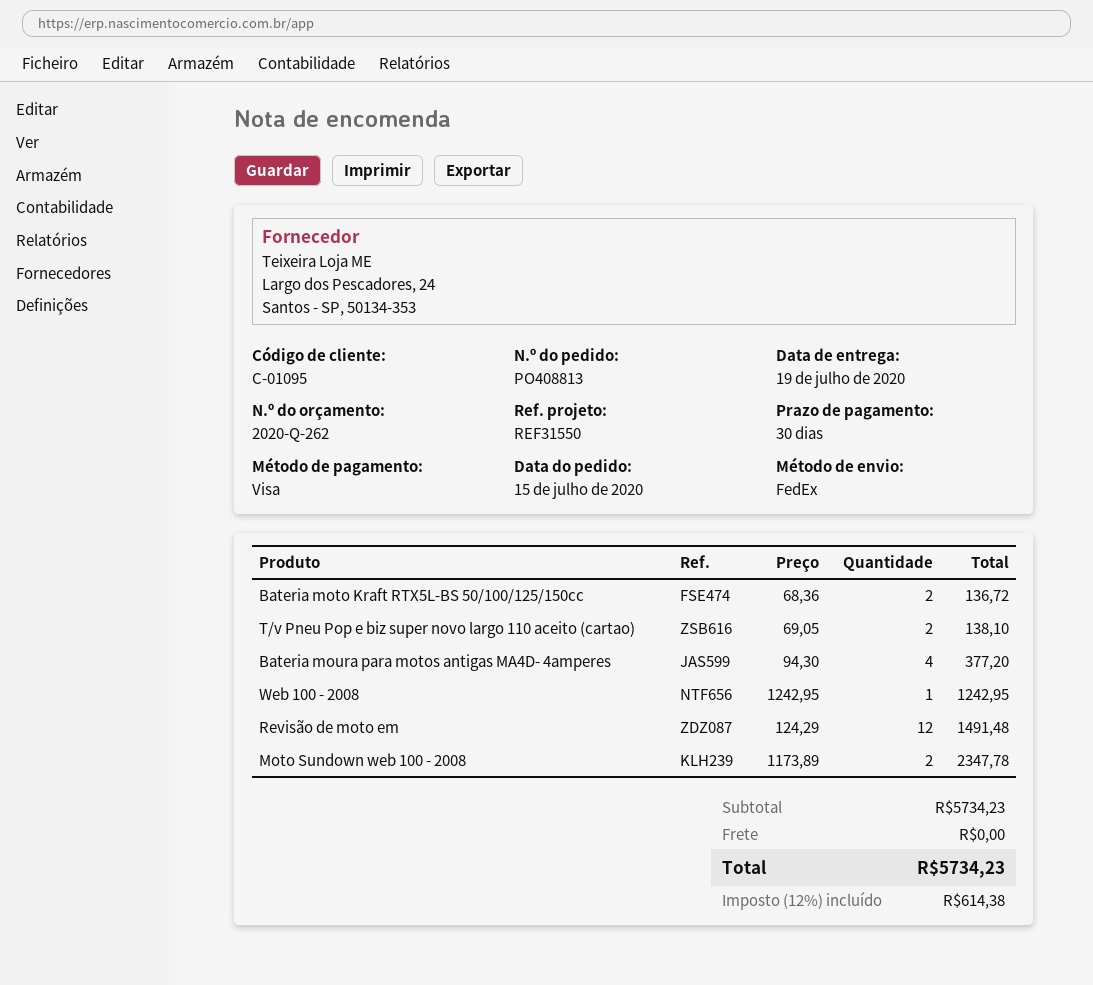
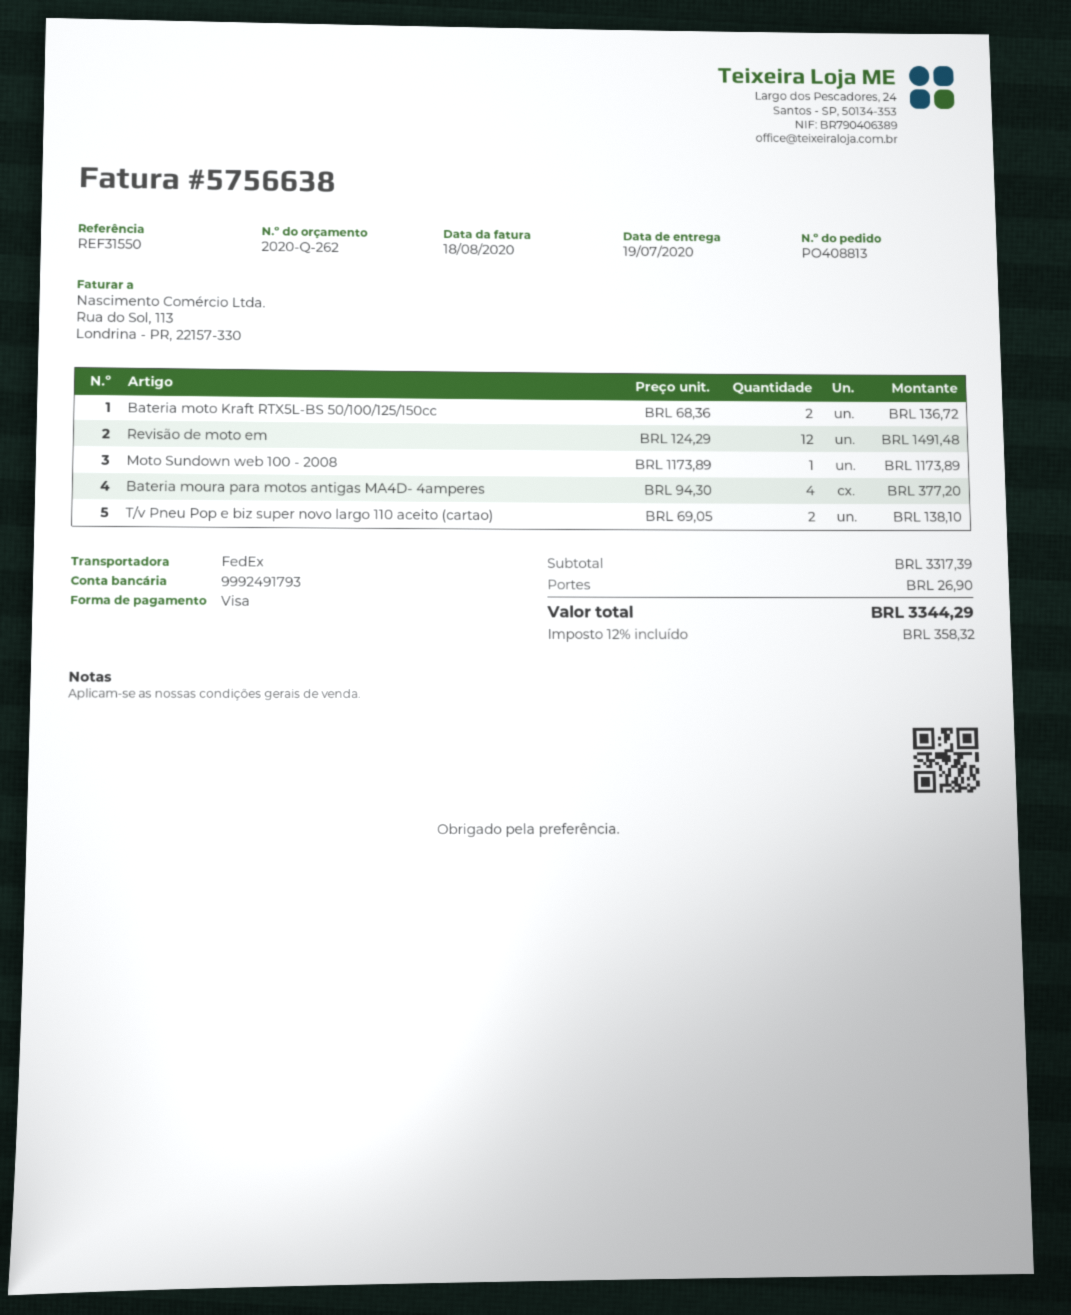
Web 100 - 2008: 1 x 1242.95 = 1242.95 -> none
Moto Sundown web 100 - 2008: 2 x 1173.89 = 2347.78 -> 1 x 1173.89 = 1173.89
subtotal: 5734.23 -> 3317.39
shipping: 0.00 -> 26.90
tax: 12% = 614.38 -> 12% = 358.32
total: 5734.23 -> 3344.29

